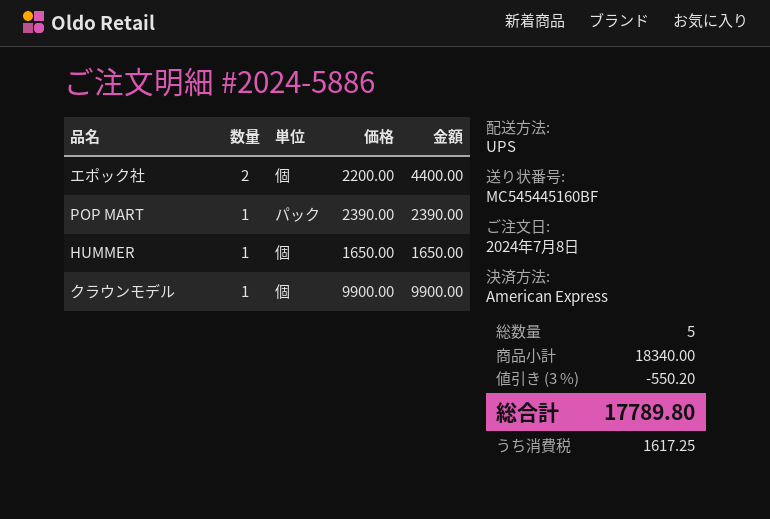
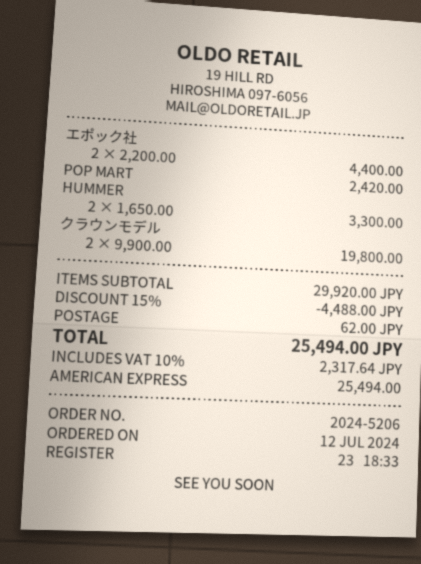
order number: 2024-5886 -> 2024-5206
order date: 2024-07-08 -> 2024-07-12
POP MART: 1 x 2390.00 = 2390.00 -> 1 x 2420.00 = 2420.00
HUMMER: 1 x 1650.00 = 1650.00 -> 2 x 1650.00 = 3300.00
クラウンモデル: 1 x 9900.00 = 9900.00 -> 2 x 9900.00 = 19800.00
subtotal: 18340.00 -> 29920.00
discount: 3% = 550.20 -> 15% = 4488.00
shipping: none -> 62.00
tax: 1617.25 -> 2317.64
total: 17789.80 -> 25494.00

